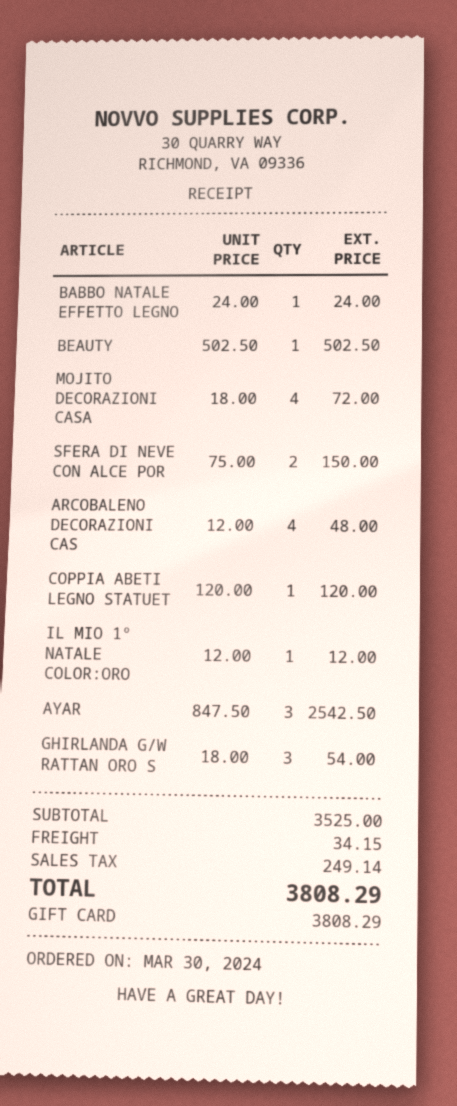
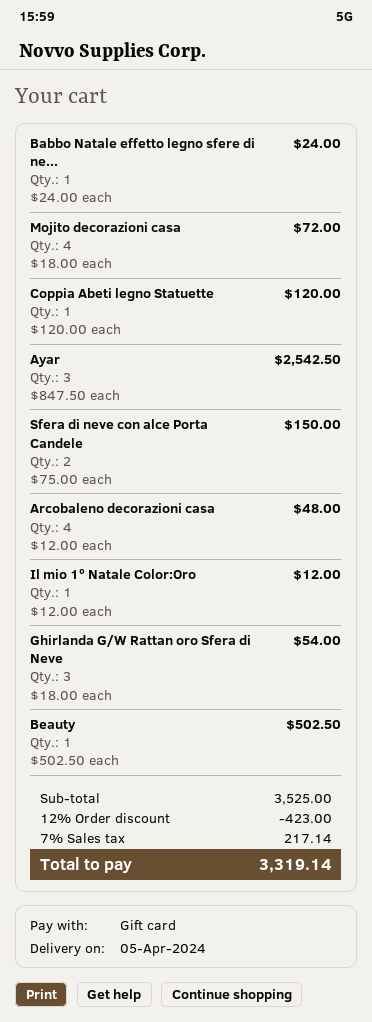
discount: none -> 12% = 423.00
shipping: 34.15 -> none
tax: 249.14 -> 217.14
total: 3808.29 -> 3319.14

